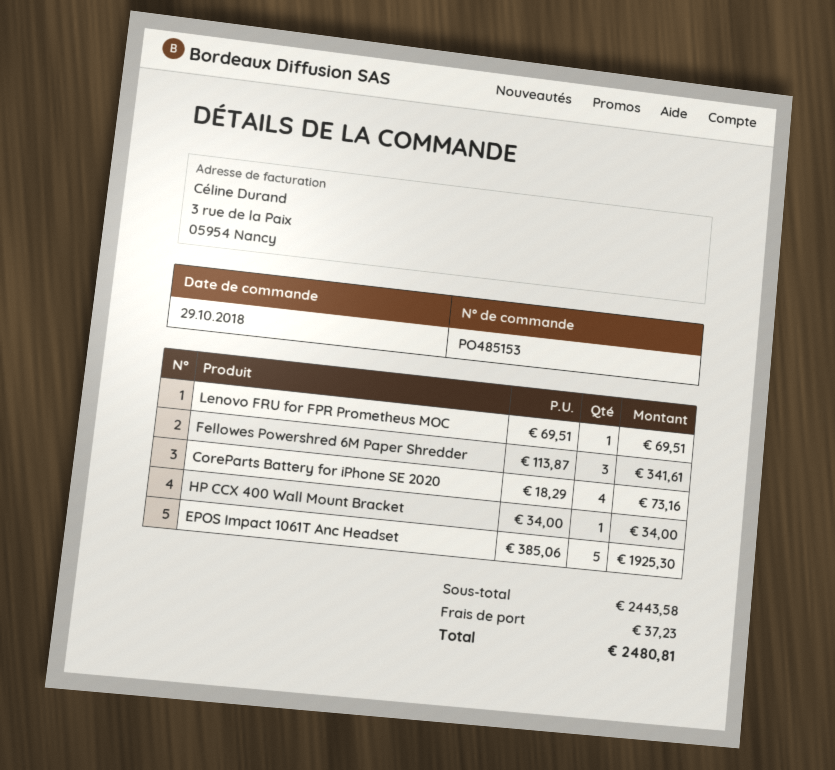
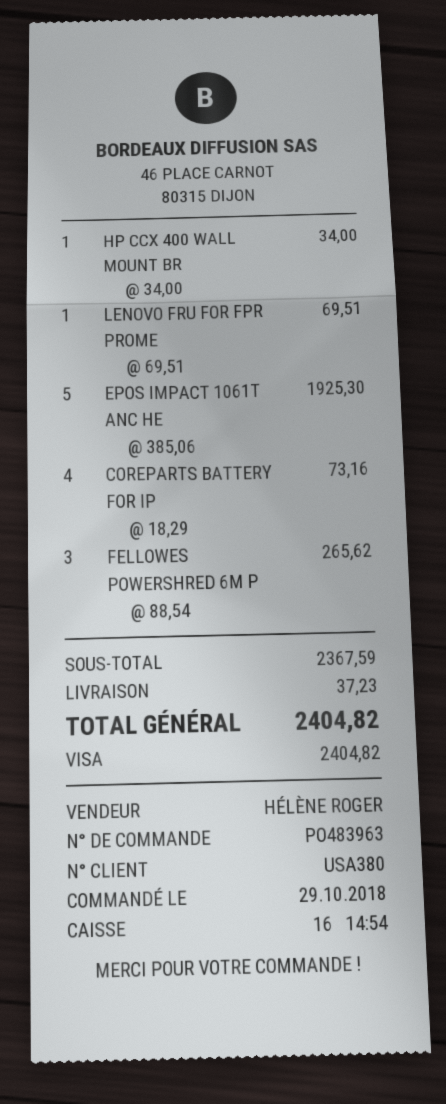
order number: PO485153 -> PO483963
Fellowes Powershred 6M Paper Shredder: 3 x 113.87 = 341.61 -> 3 x 88.54 = 265.62
subtotal: 2443.58 -> 2367.59
total: 2480.81 -> 2404.82

